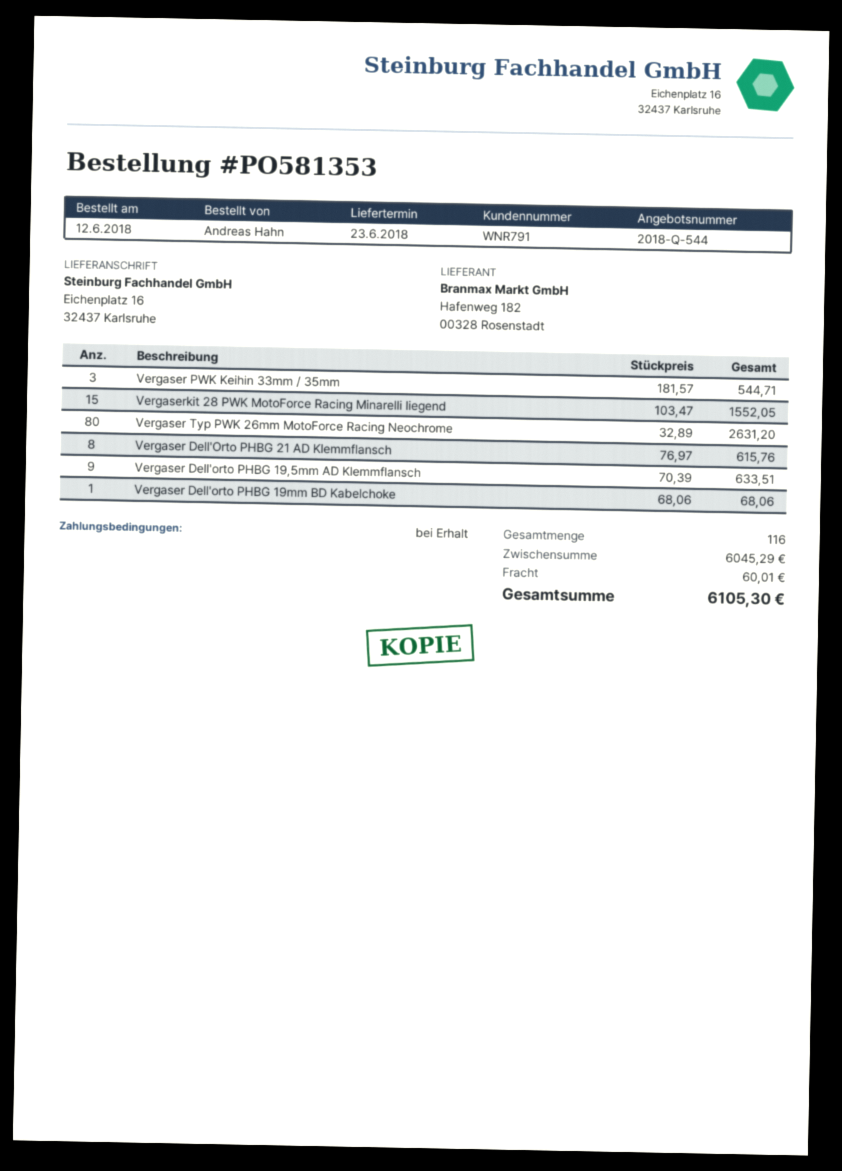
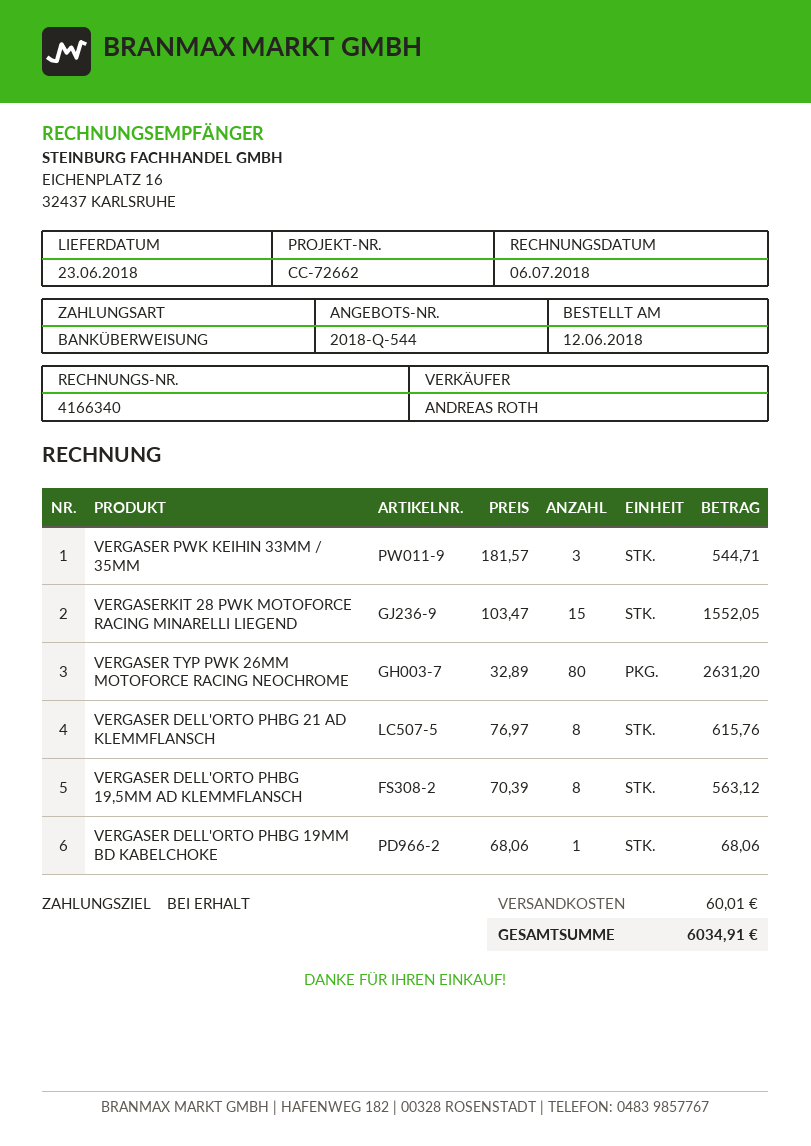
Vergaser Dell'orto PHBG 19,5mm AD Klemmflansch: 9 x 70.39 = 633.51 -> 8 x 70.39 = 563.12
total: 6105.30 -> 6034.91

